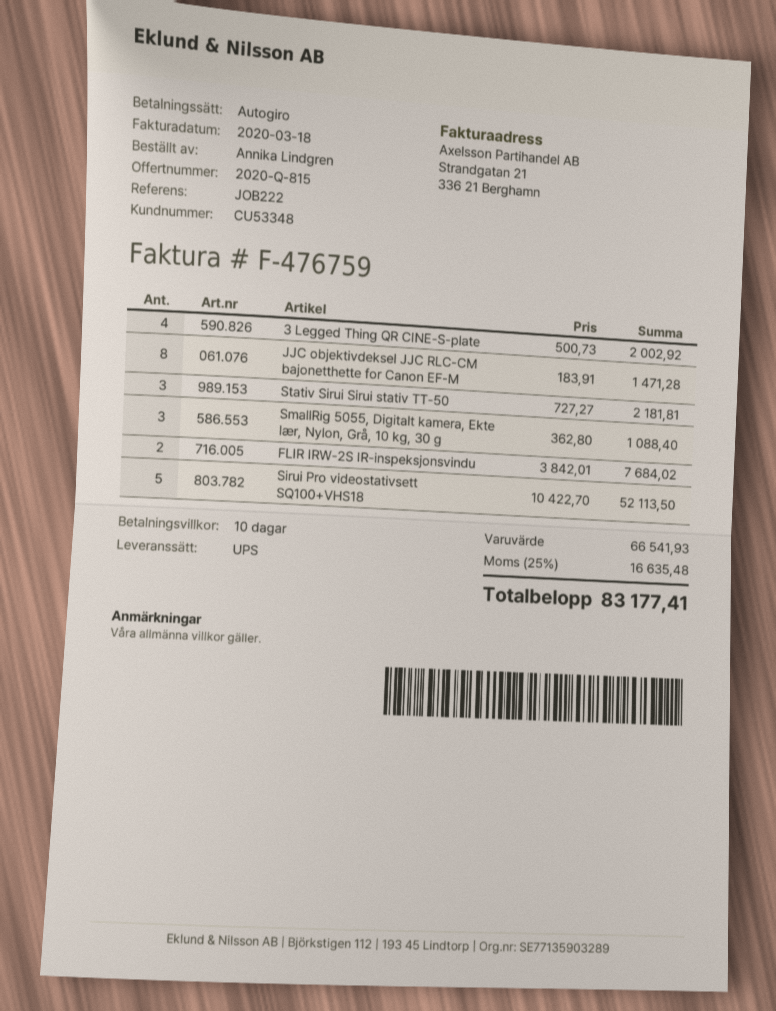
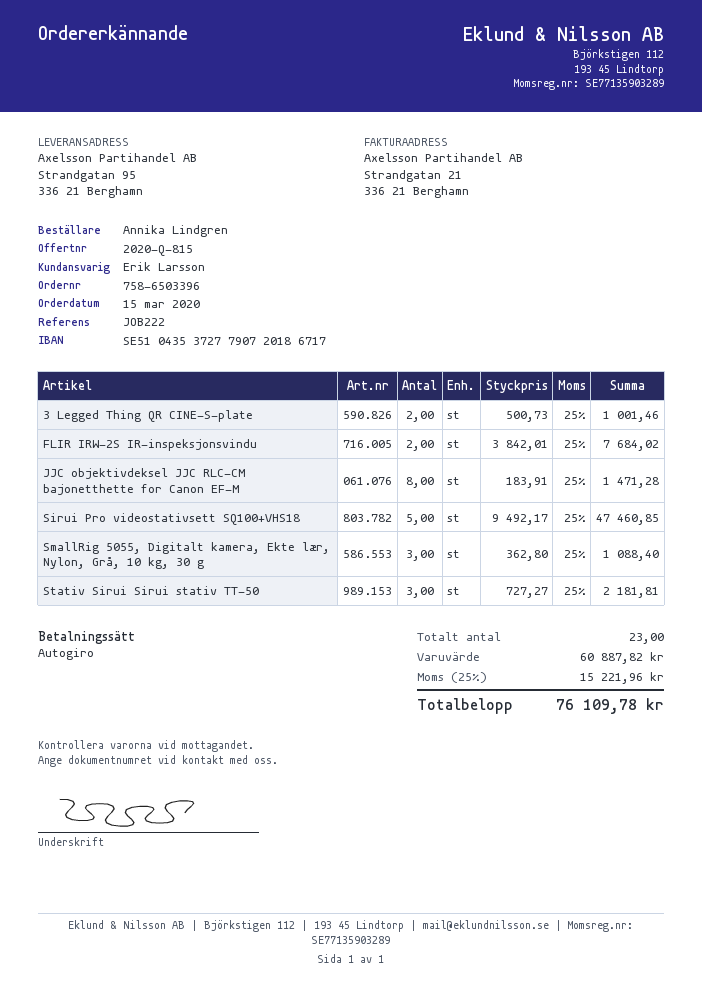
3 Legged Thing QR CINE-S-plate: 4 x 500.73 = 2002.92 -> 2 x 500.73 = 1001.46
Sirui Pro videostativsett SQ100+VHS18: 5 x 10422.70 = 52113.50 -> 5 x 9492.17 = 47460.85
subtotal: 66541.93 -> 60887.82
tax: 25% = 16635.48 -> 25% = 15221.96
total: 83177.41 -> 76109.78

